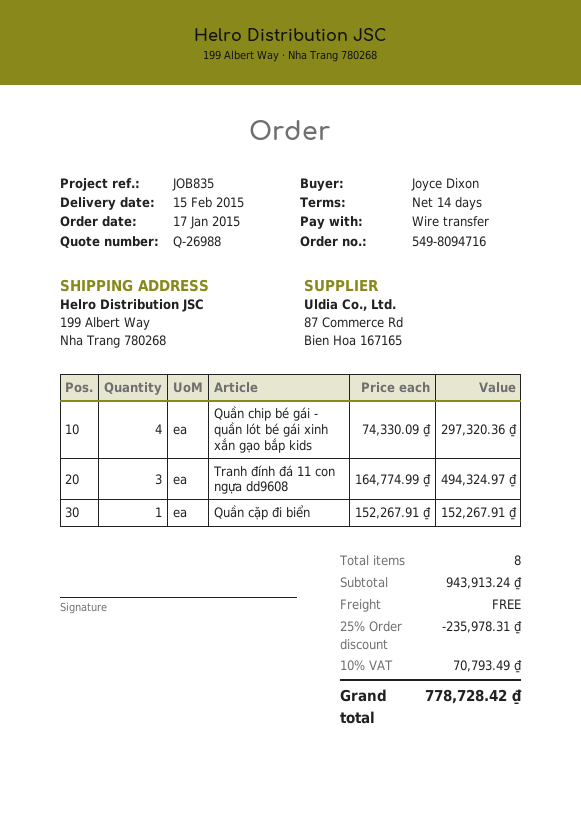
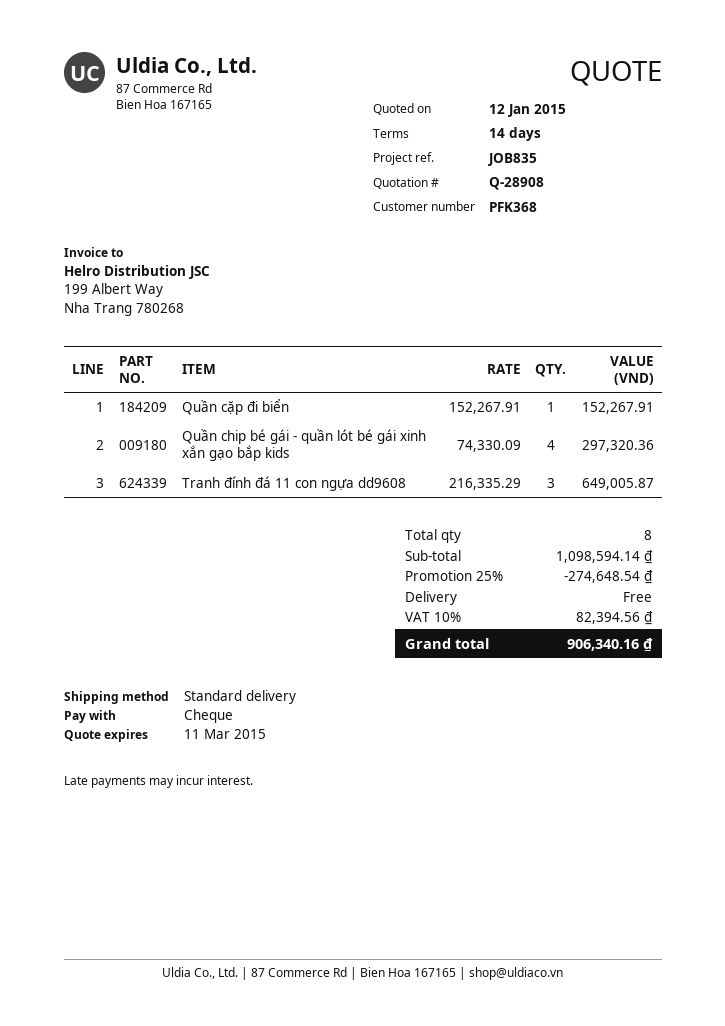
quote number: Q-26988 -> Q-28908
payment method: bank transfer -> cheque
Tranh đính đá 11 con ngựa dd9608: 3 x 164774.99 = 494324.97 -> 3 x 216335.29 = 649005.87
subtotal: 943913.24 -> 1098594.14
discount: 25% = 235978.31 -> 25% = 274648.54
tax: 10% = 70793.49 -> 10% = 82394.56
total: 778728.42 -> 906340.16

